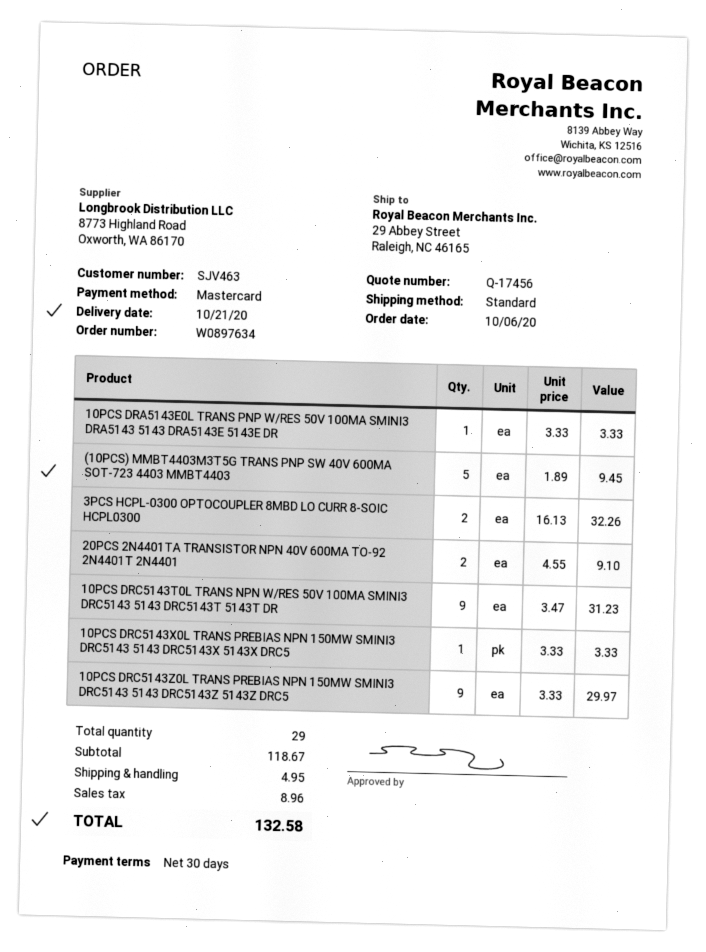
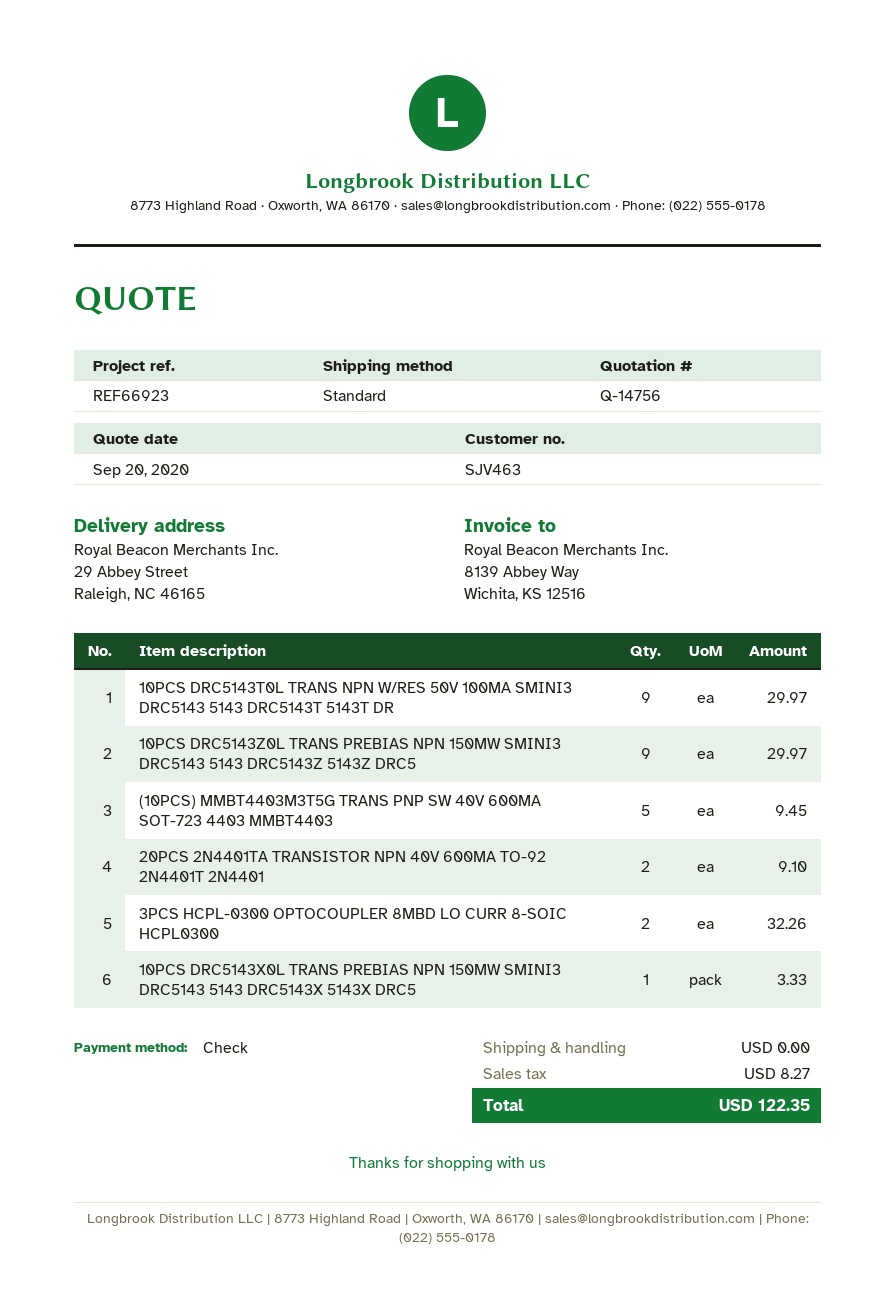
quote number: Q-17456 -> Q-14756
payment method: Mastercard -> cheque
10PCS DRA5143E0L TRANS PNP W/RES 50V 100MA SMINI3 DRA5143 5143 DRA5143E 5143E DR: 1 for 3.33 -> none
10PCS DRC5143T0L TRANS NPN W/RES 50V 100MA SMINI3 DRC5143 5143 DRC5143T 5143T DR: 9 for 31.23 -> 9 for 29.97
shipping: 4.95 -> 0.00
tax: 8.96 -> 8.27
total: 132.58 -> 122.35

